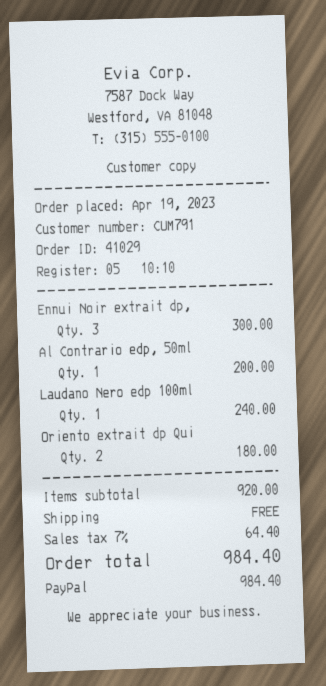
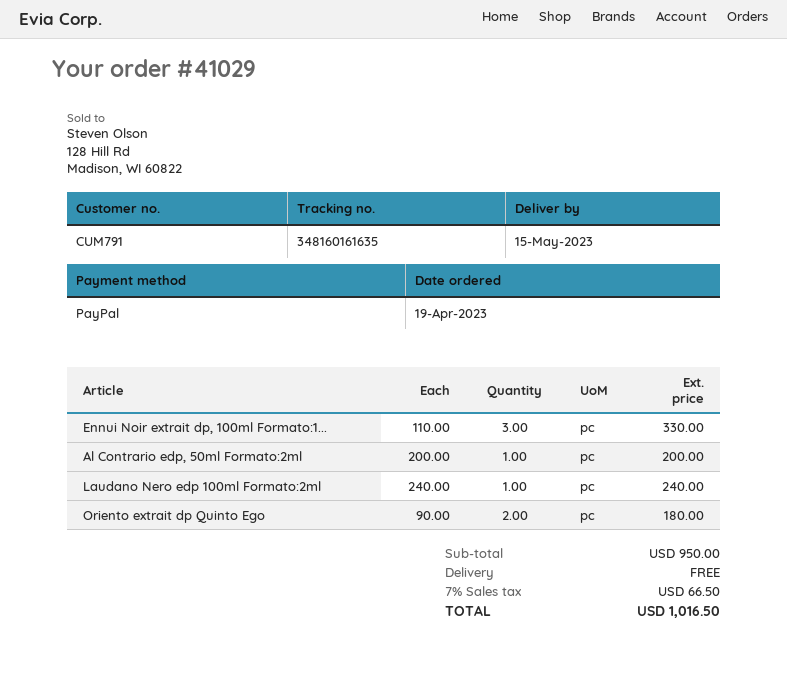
Ennui Noir extrait dp,: 3 for 300.00 -> 3 for 330.00
subtotal: 920.00 -> 950.00
tax: 7% = 64.40 -> 7% = 66.50
total: 984.40 -> 1016.50

